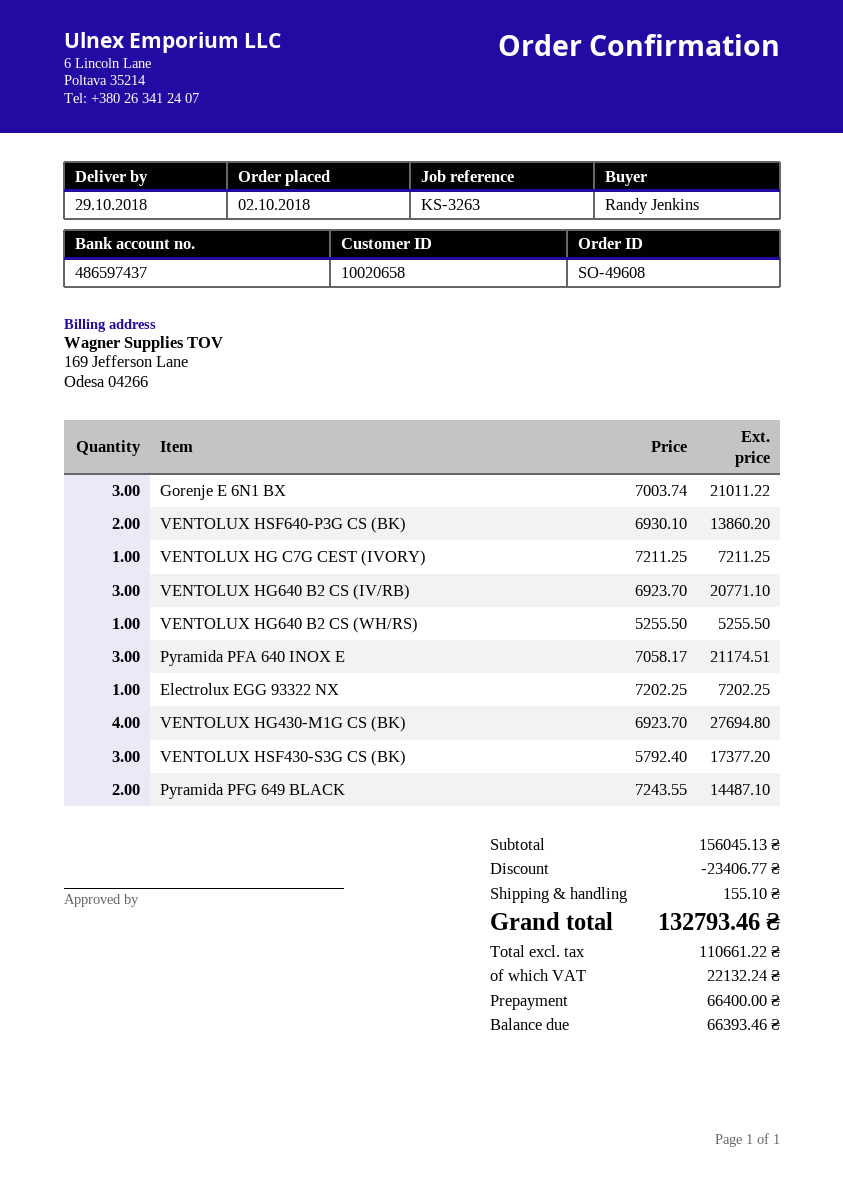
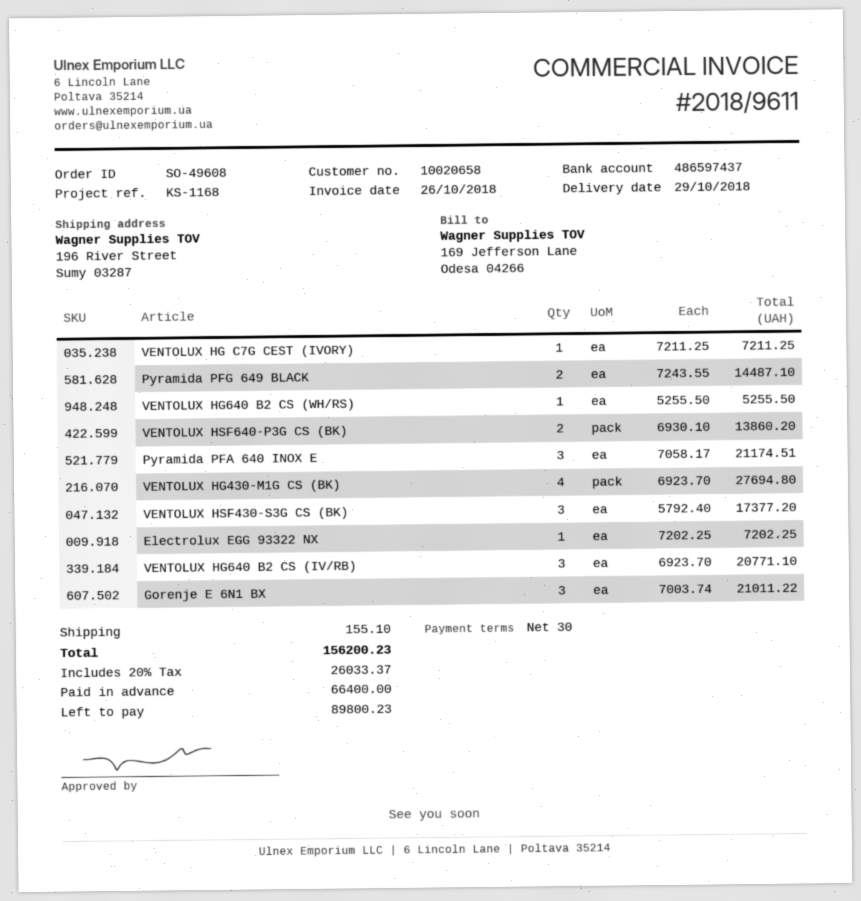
reference: KS-3263 -> KS-1168
discount: 23406.77 -> none
tax: 22132.24 -> 26033.37
total: 132793.46 -> 156200.23
balance: 66393.46 -> 89800.23

